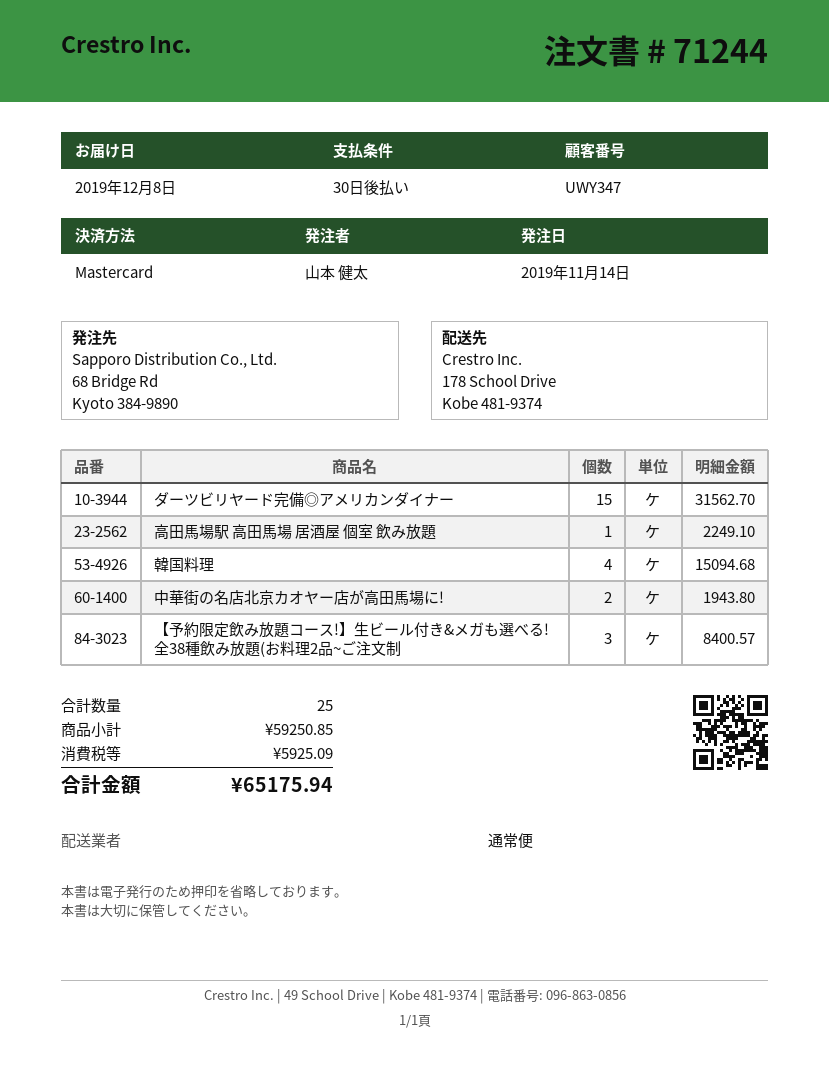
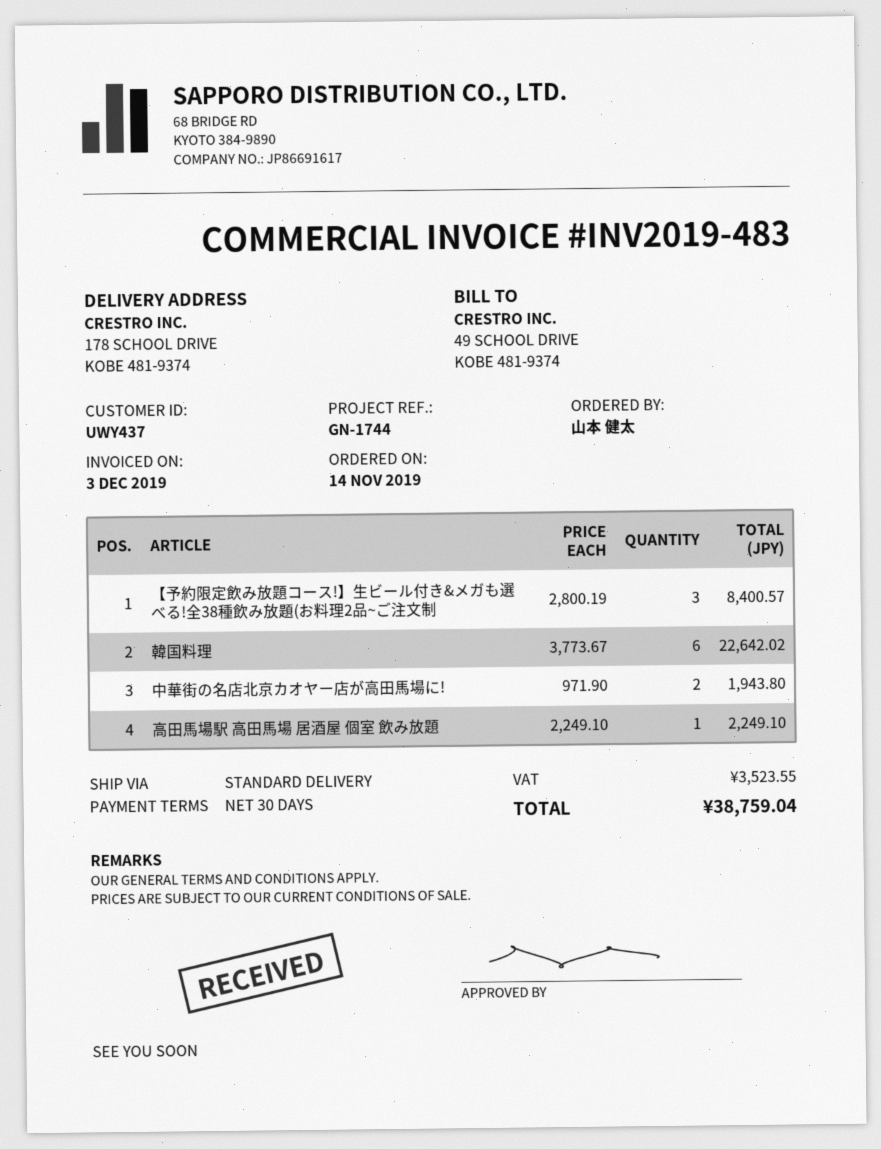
customer number: UWY347 -> UWY437
ダーツビリヤード完備◎アメリカンダイナー: 15 for 31562.70 -> none
韓国料理: 4 for 15094.68 -> 6 for 22642.02
tax: 5925.09 -> 3523.55
total: 65175.94 -> 38759.04

